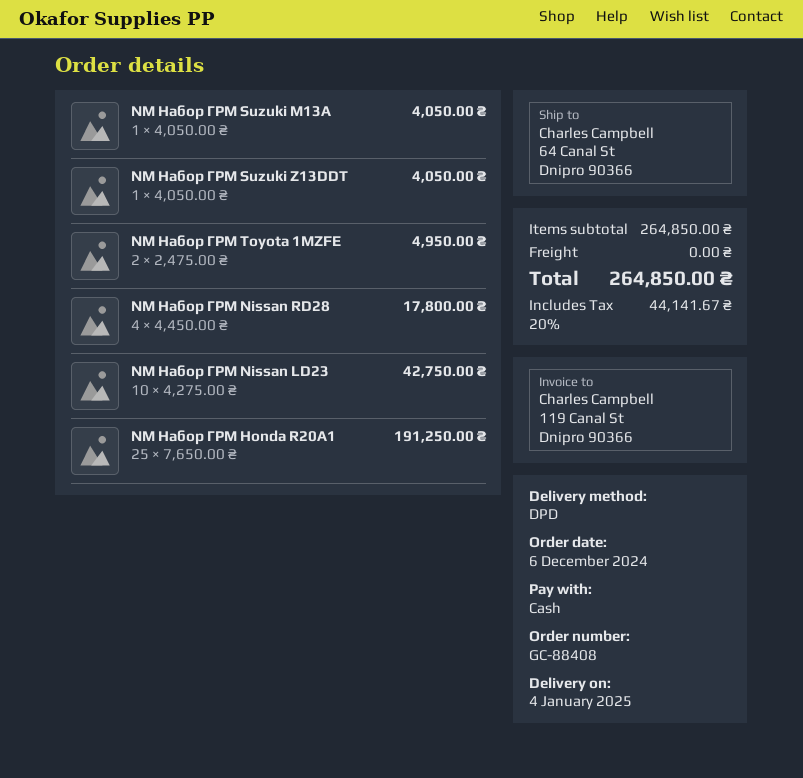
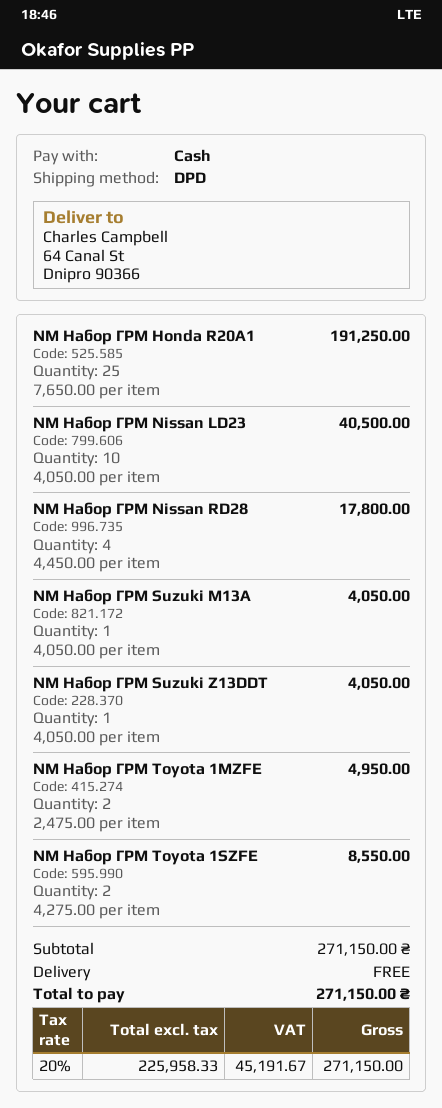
NM Набор ГРМ Nissan LD23: 10 x 4275.00 = 42750.00 -> 10 x 4050.00 = 40500.00
NM Набор ГРМ Toyota 1SZFE: none -> 2 x 4275.00 = 8550.00
subtotal: 264850.00 -> 271150.00
tax: 20% = 44141.67 -> 20% = 45191.67
total: 264850.00 -> 271150.00

